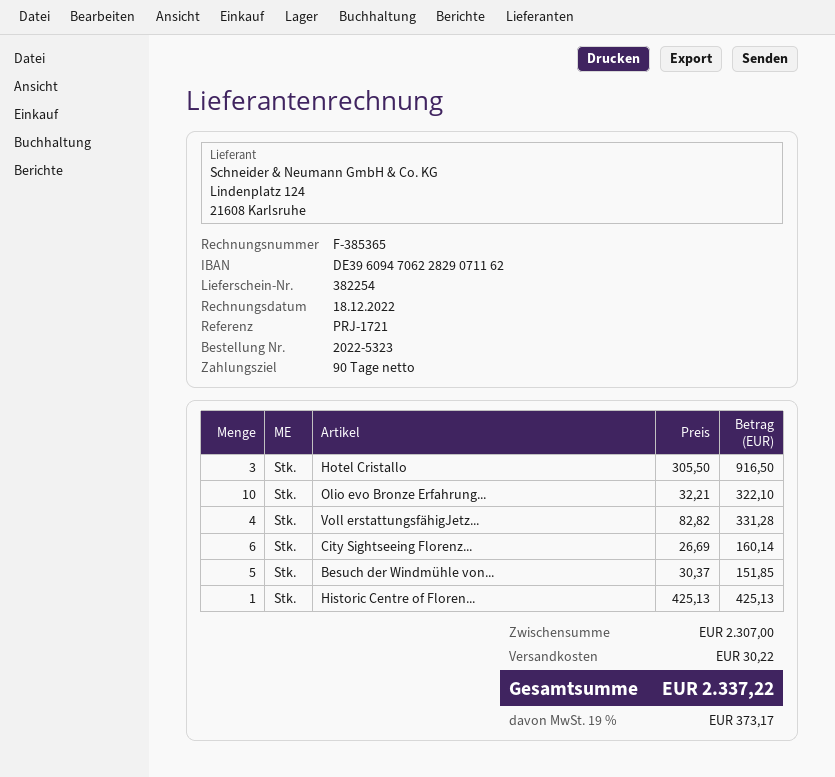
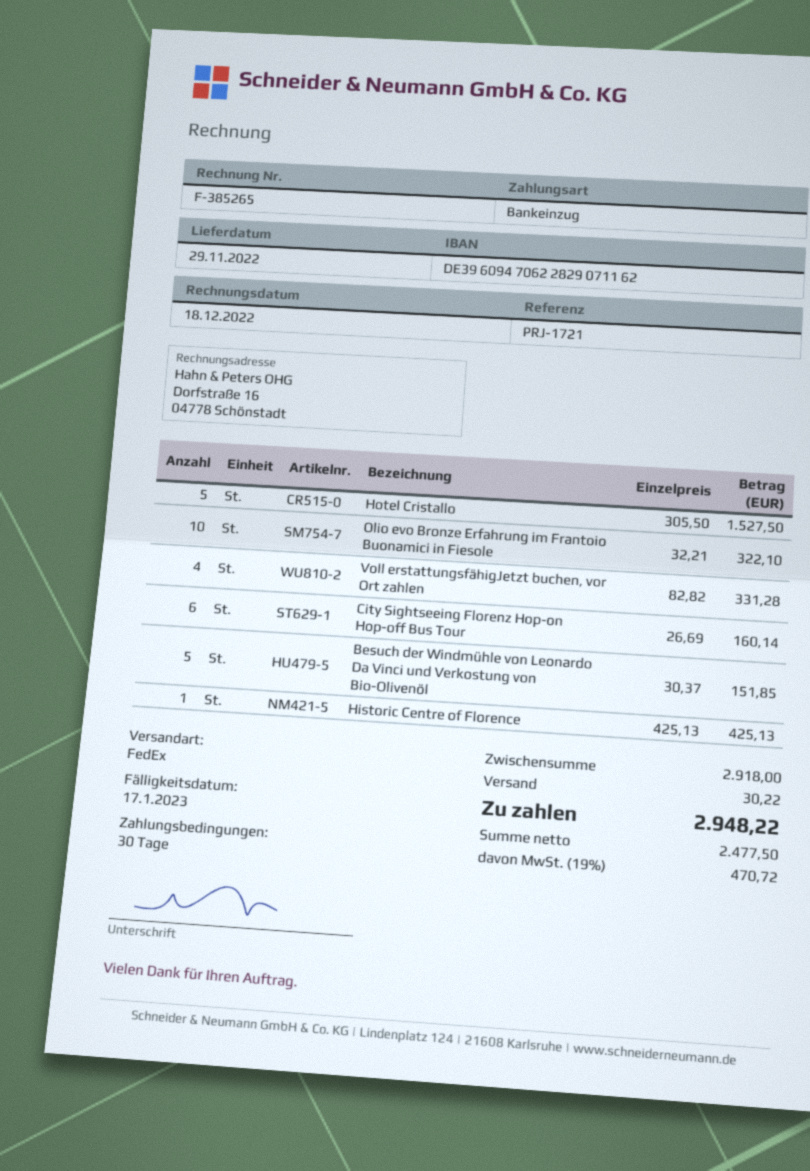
invoice number: F-385365 -> F-385265
payment terms: 90 days -> 30 days
Hotel Cristallo: 3 x 305.50 = 916.50 -> 5 x 305.50 = 1527.50
subtotal: 2307.00 -> 2918.00
tax: 19% = 373.17 -> 19% = 470.72
total: 2337.22 -> 2948.22

